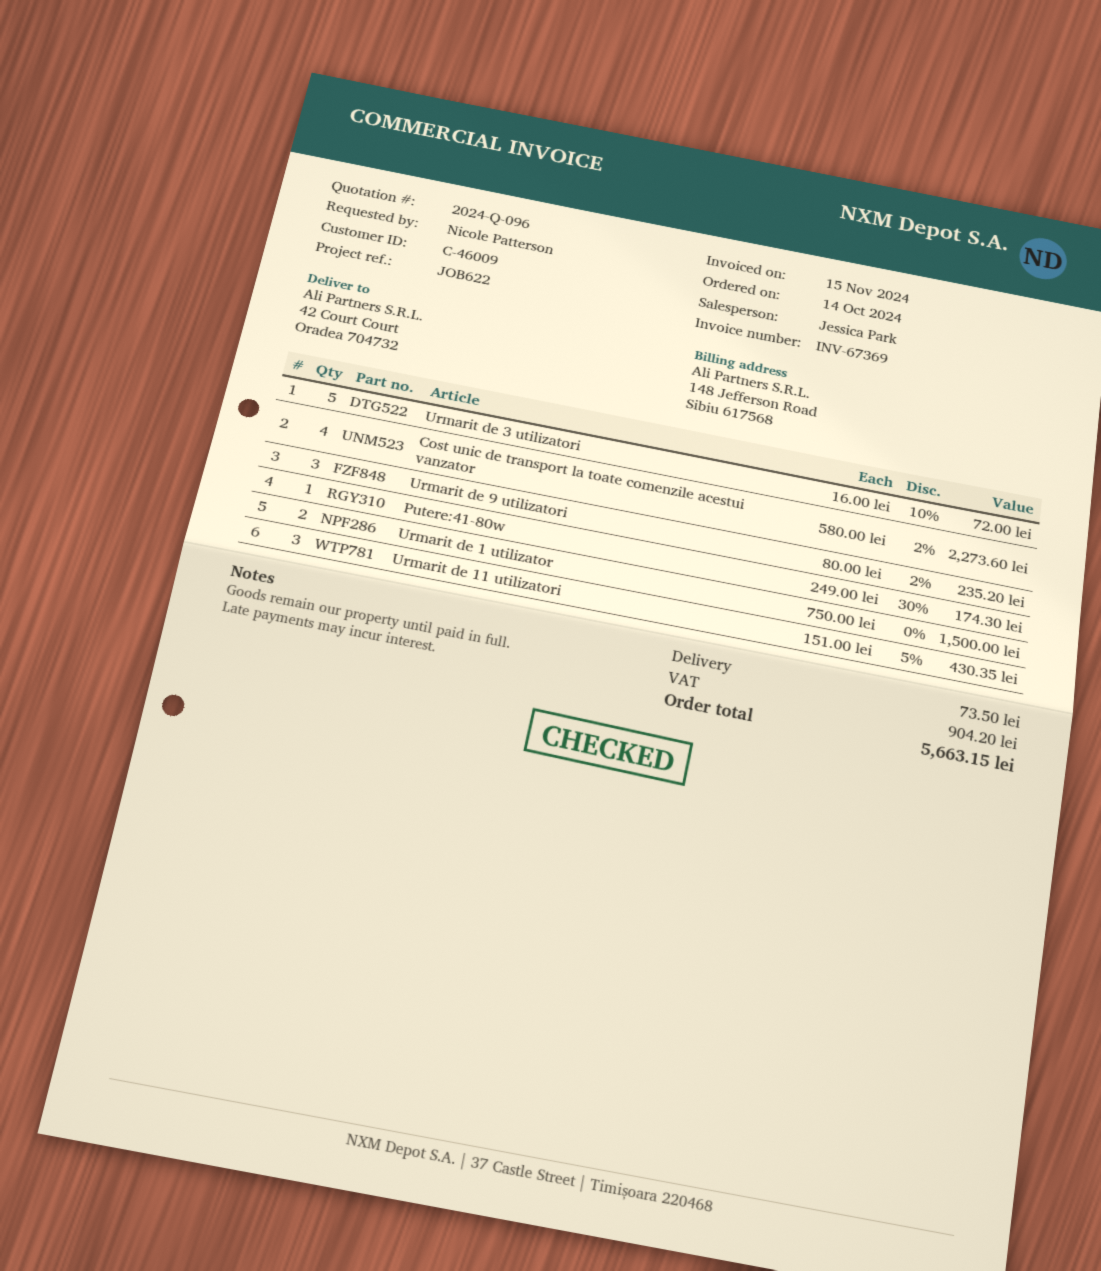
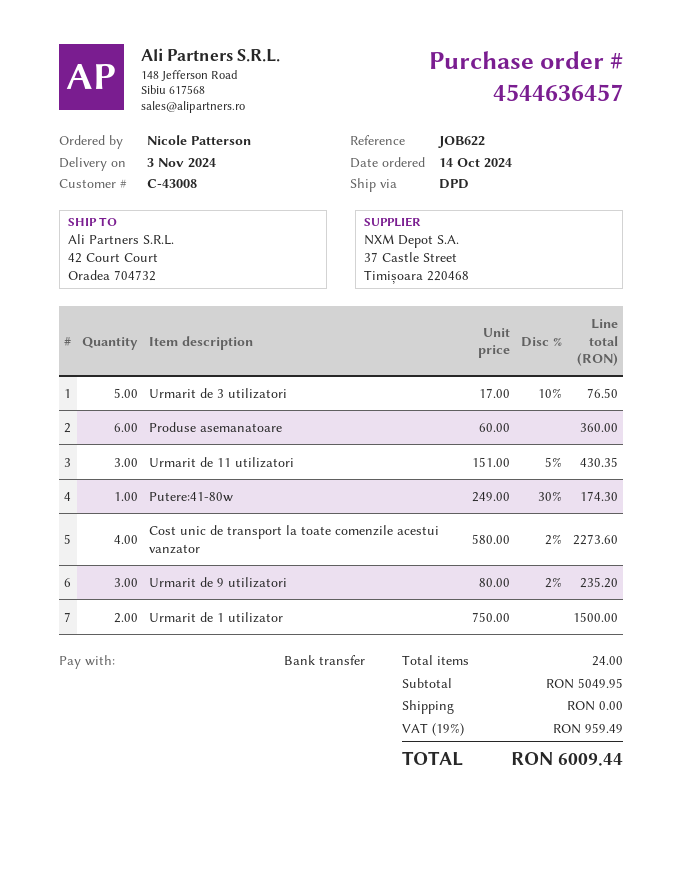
customer number: C-46009 -> C-43008
Urmarit de 3 utilizatori: 5 x 16.00 - 10% = 72.00 -> 5 x 17.00 - 10% = 76.50
Produse asemanatoare: none -> 6 x 60.00 = 360.00
shipping: 73.50 -> 0.00
tax: 904.20 -> 959.49
total: 5663.15 -> 6009.44

